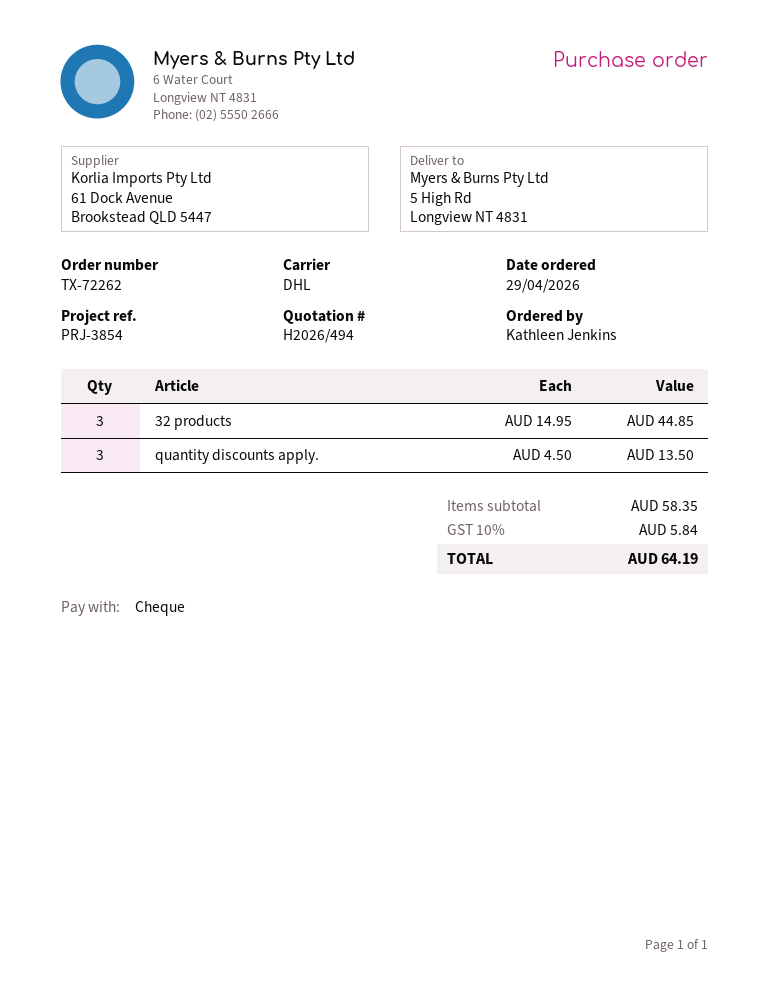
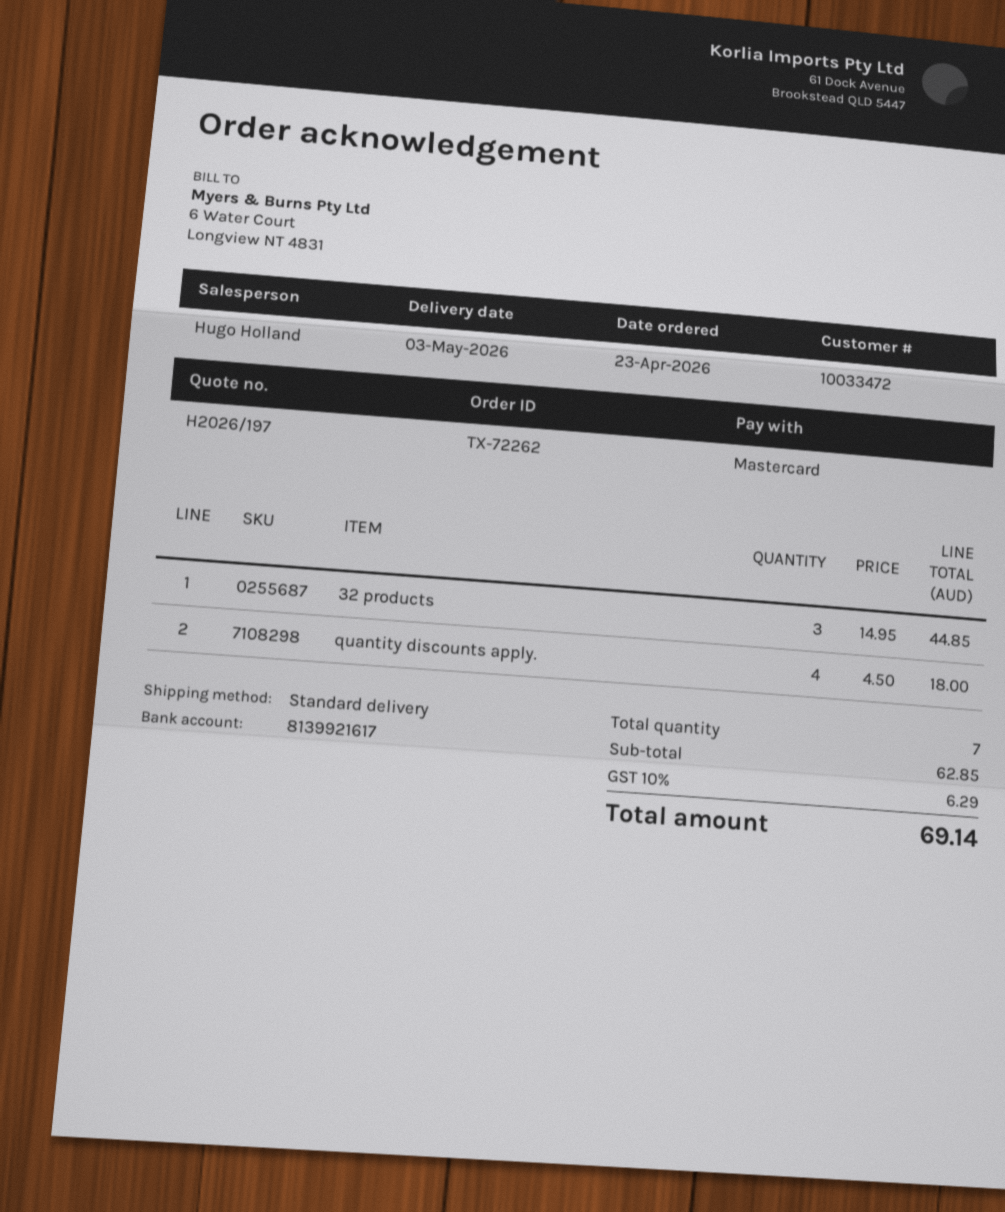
quote number: H2026/494 -> H2026/197
order date: 2026-04-29 -> 2026-04-23
payment method: cheque -> Mastercard
shipping method: DHL -> standard
quantity discounts apply.: 3 x 4.50 = 13.50 -> 4 x 4.50 = 18.00
subtotal: 58.35 -> 62.85
tax: 10% = 5.84 -> 10% = 6.29
total: 64.19 -> 69.14

